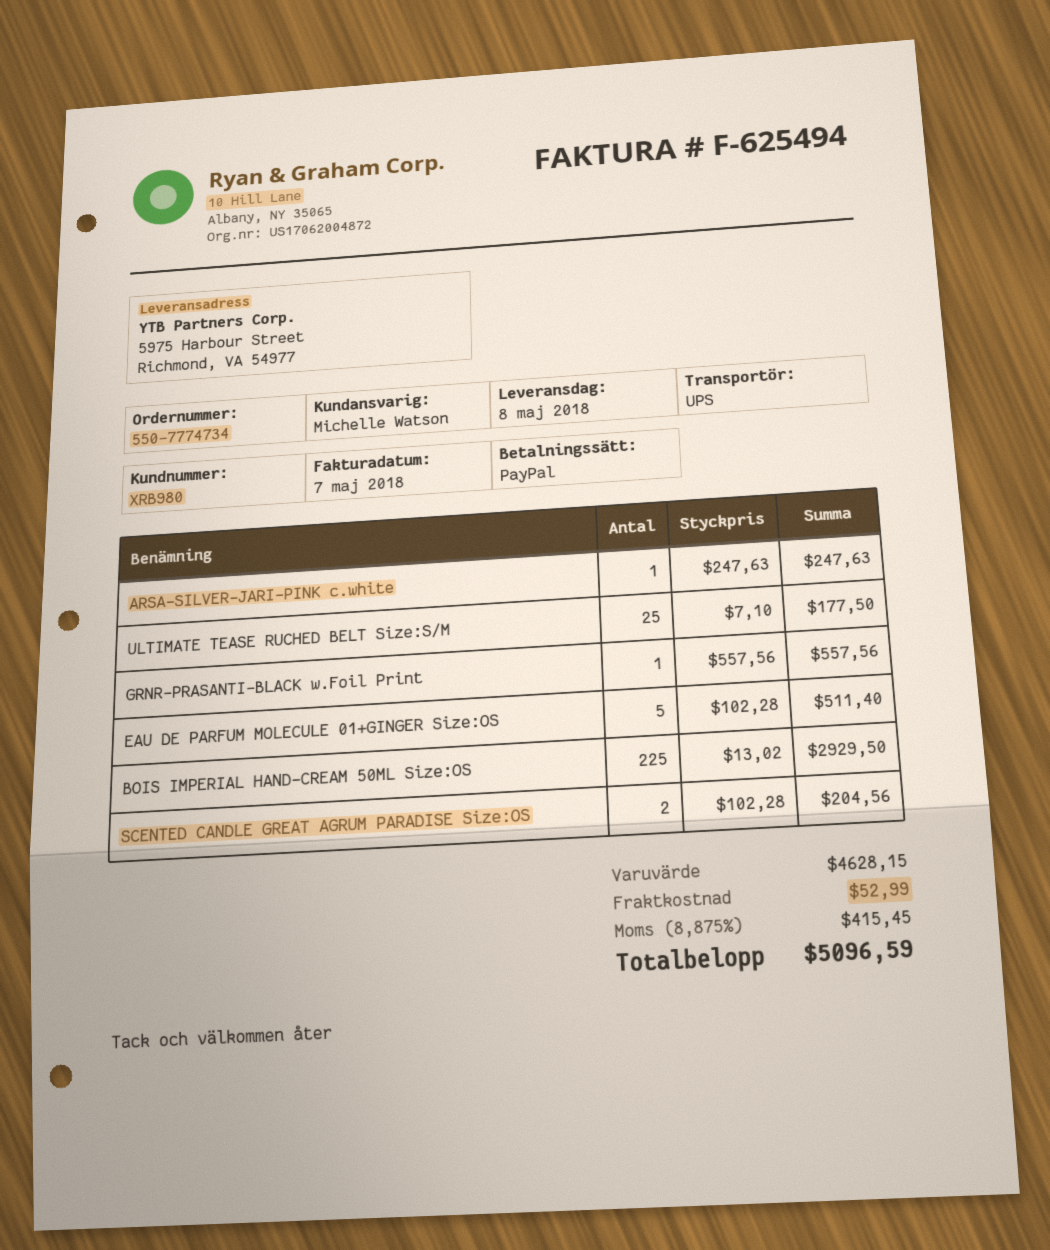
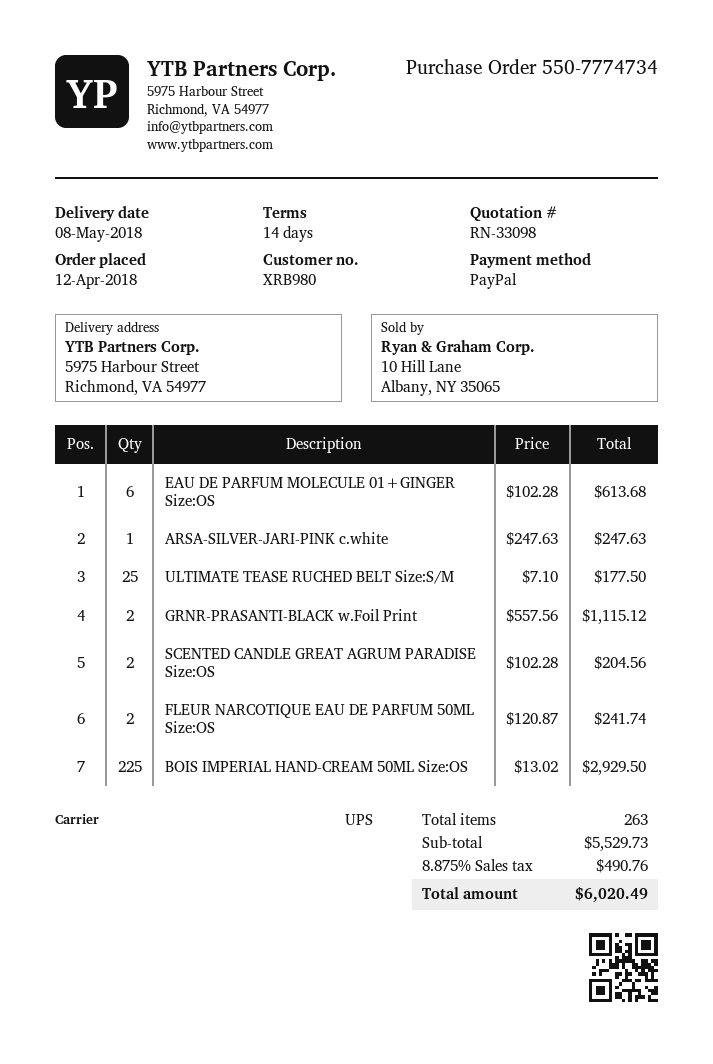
GRNR-PRASANTI-BLACK w.Foil Print: 1 x 557.56 = 557.56 -> 2 x 557.56 = 1115.12
EAU DE PARFUM MOLECULE 01+GINGER Size:OS: 5 x 102.28 = 511.40 -> 6 x 102.28 = 613.68
FLEUR NARCOTIQUE EAU DE PARFUM 50ML Size:OS: none -> 2 x 120.87 = 241.74
subtotal: 4628.15 -> 5529.73
shipping: 52.99 -> none
tax: 8.875% = 415.45 -> 8.875% = 490.76
total: 5096.59 -> 6020.49

